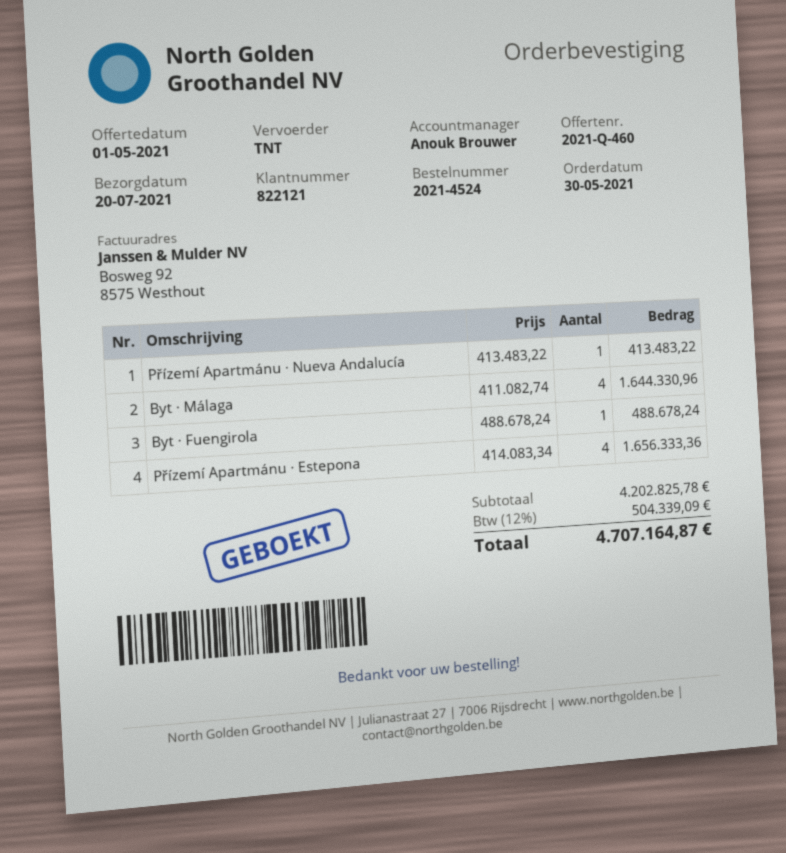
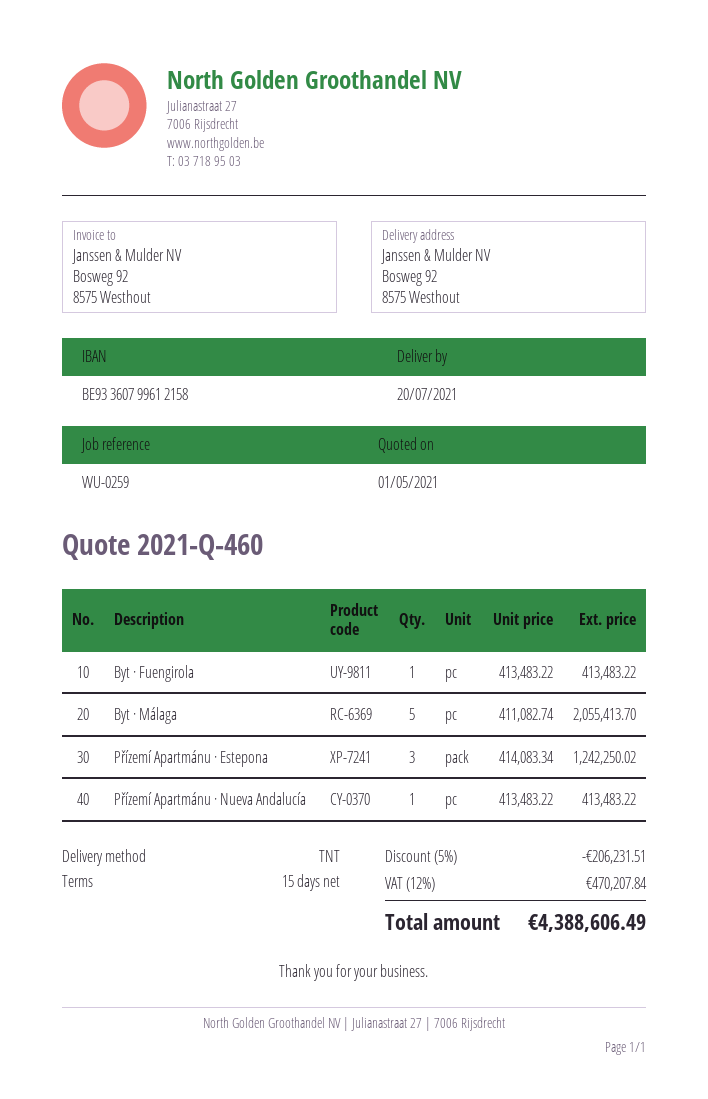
Byt · Málaga: 4 x 411082.74 = 1644330.96 -> 5 x 411082.74 = 2055413.70
Byt · Fuengirola: 1 x 488678.24 = 488678.24 -> 1 x 413483.22 = 413483.22
Přízemí Apartmánu · Estepona: 4 x 414083.34 = 1656333.36 -> 3 x 414083.34 = 1242250.02
discount: none -> 5% = 206231.51
tax: 12% = 504339.09 -> 12% = 470207.84
total: 4707164.87 -> 4388606.49

